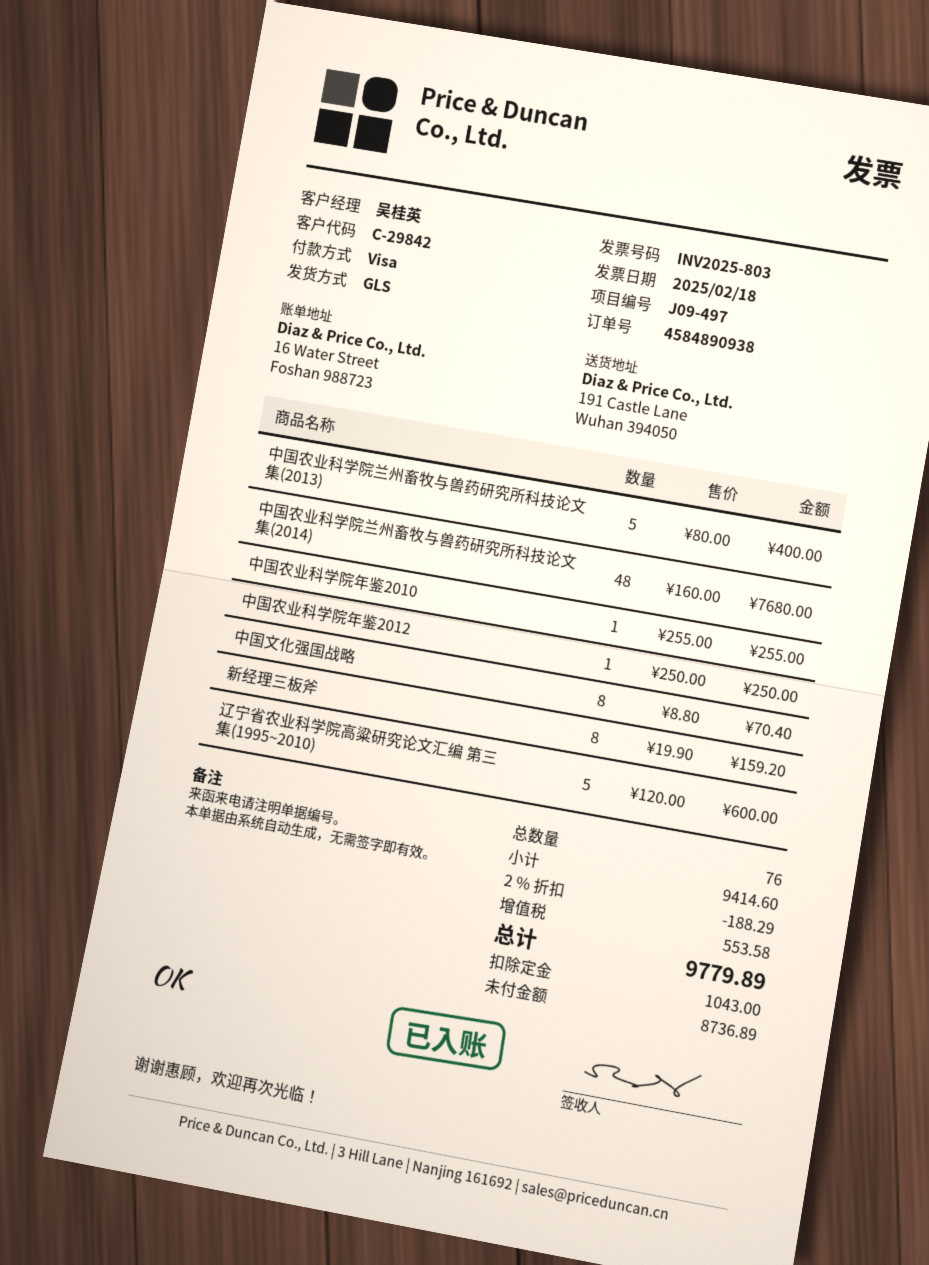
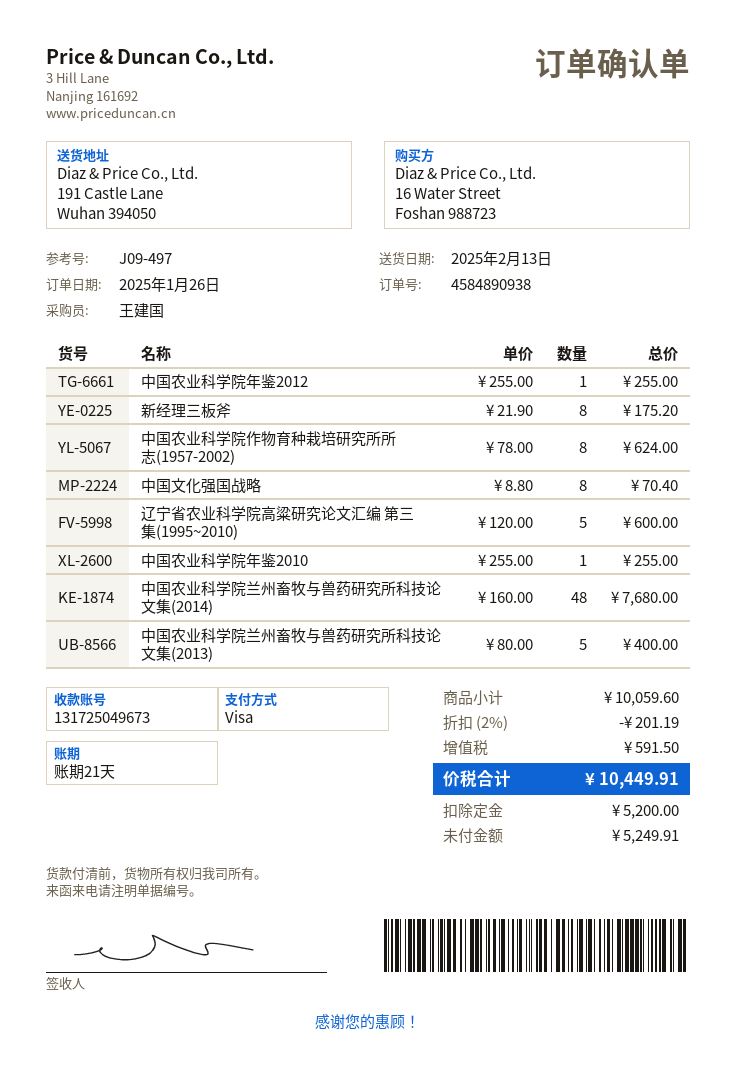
中国农业科学院年鉴2012: 1 x 250.00 = 250.00 -> 1 x 255.00 = 255.00
新经理三板斧: 8 x 19.90 = 159.20 -> 8 x 21.90 = 175.20
中国农业科学院作物育种栽培研究所所志(1957-2002): none -> 8 x 78.00 = 624.00
subtotal: 9414.60 -> 10059.60
discount: 2% = 188.29 -> 2% = 201.19
tax: 553.58 -> 591.50
total: 9779.89 -> 10449.91
deposit: 1043.00 -> 5200.00
balance: 8736.89 -> 5249.91

